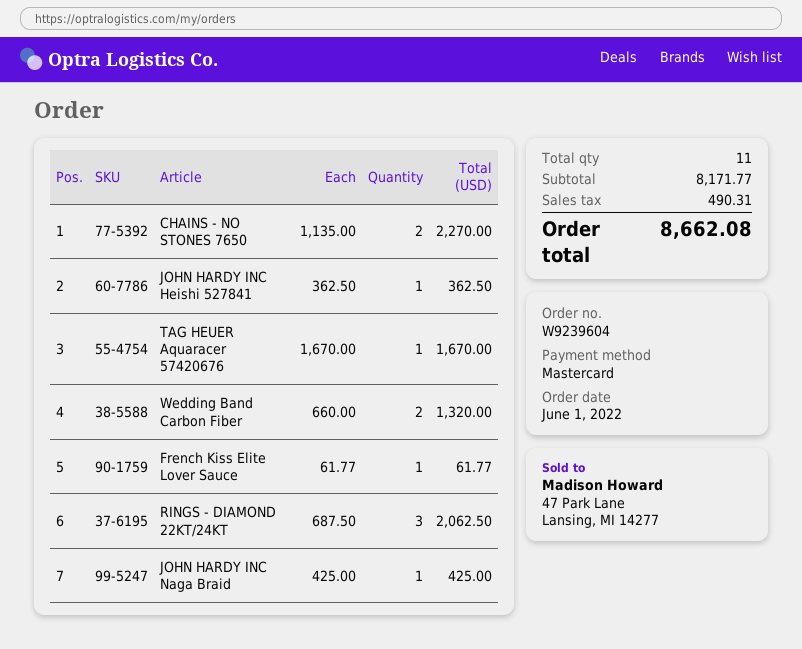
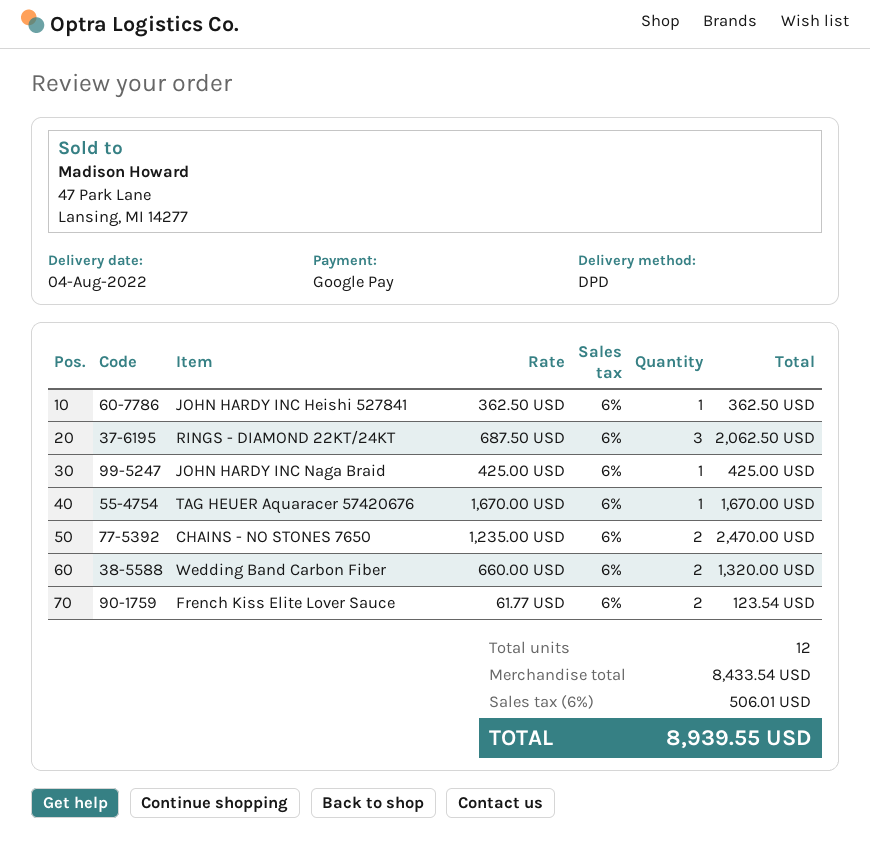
payment method: Mastercard -> Google Pay
CHAINS - NO STONES 7650: 2 x 1135.00 = 2270.00 -> 2 x 1235.00 = 2470.00
French Kiss Elite Lover Sauce: 1 x 61.77 = 61.77 -> 2 x 61.77 = 123.54
total quantity: 11 -> 12
subtotal: 8171.77 -> 8433.54
tax: 490.31 -> 506.01
total: 8662.08 -> 8939.55

